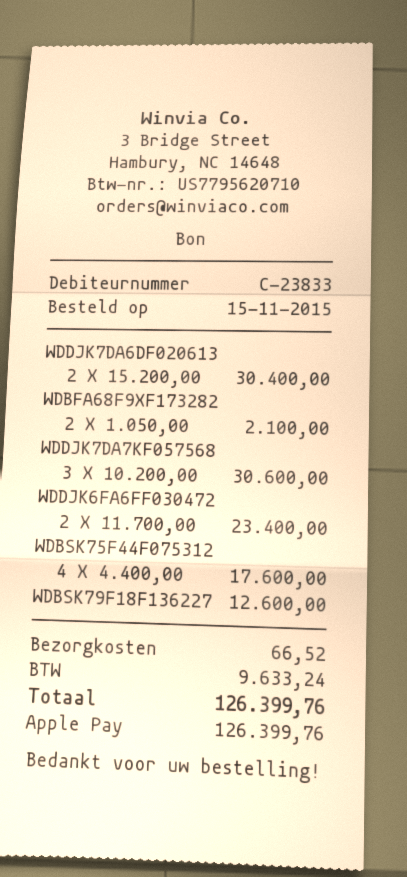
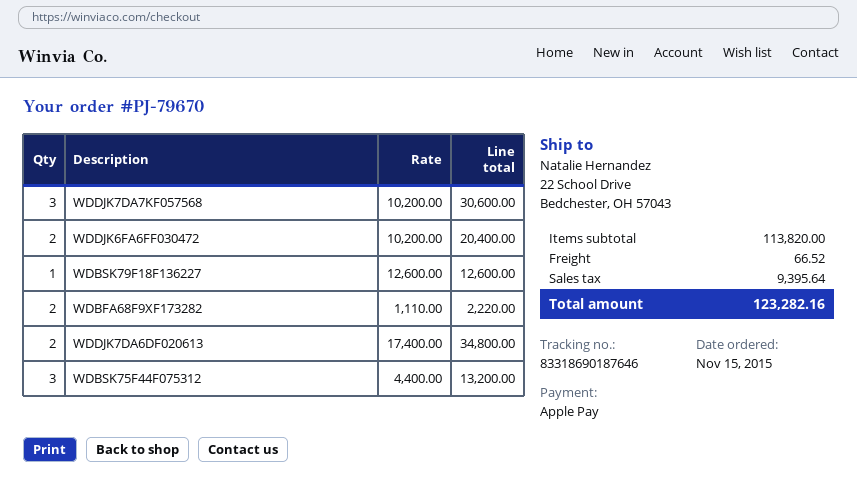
WDDJK7DA6DF020613: 2 x 15200.00 = 30400.00 -> 2 x 17400.00 = 34800.00
WDBFA68F9XF173282: 2 x 1050.00 = 2100.00 -> 2 x 1110.00 = 2220.00
WDDJK6FA6FF030472: 2 x 11700.00 = 23400.00 -> 2 x 10200.00 = 20400.00
WDBSK75F44F075312: 4 x 4400.00 = 17600.00 -> 3 x 4400.00 = 13200.00
tax: 9633.24 -> 9395.64
total: 126399.76 -> 123282.16

